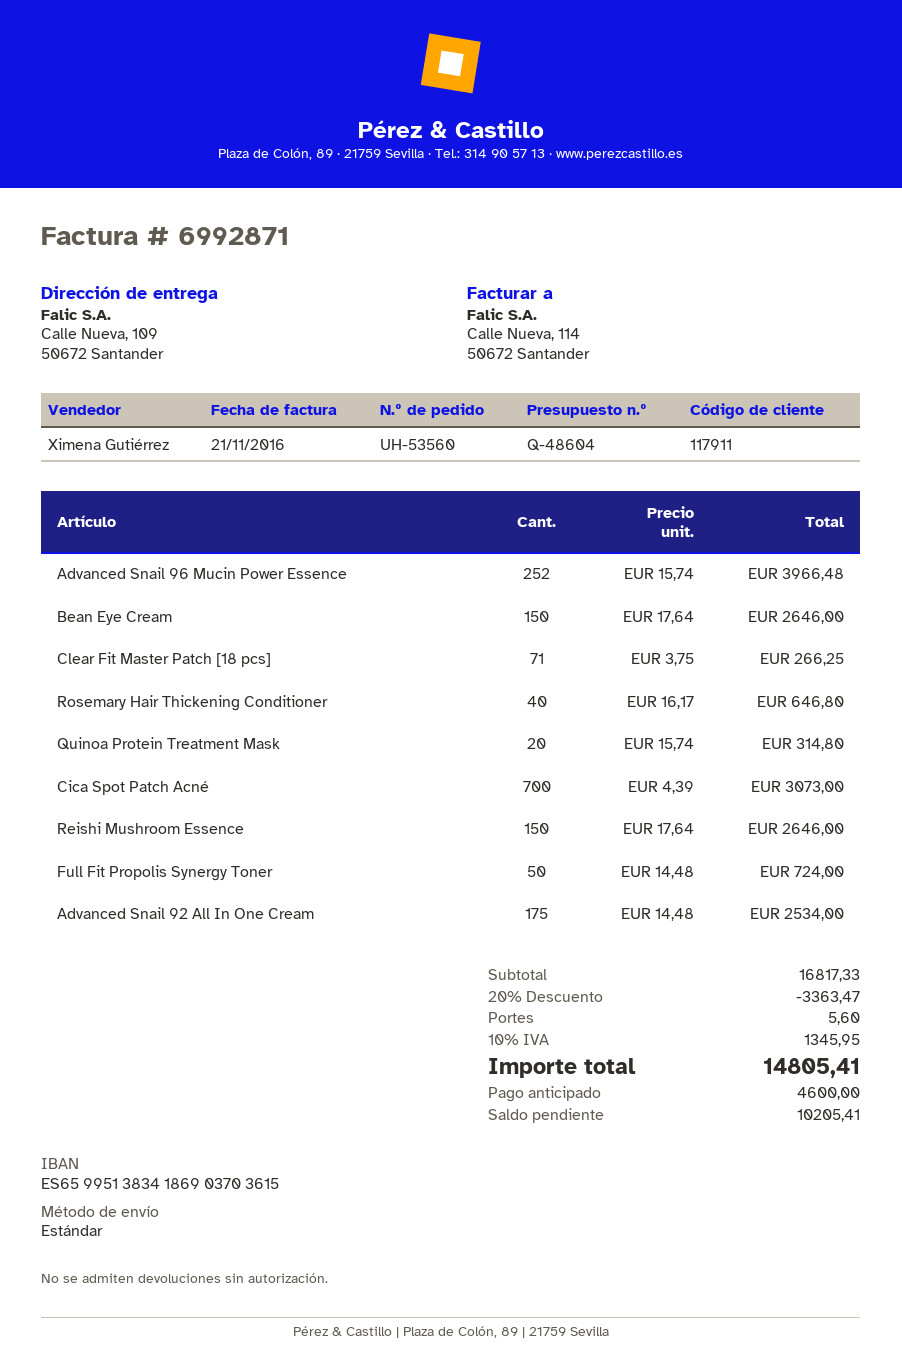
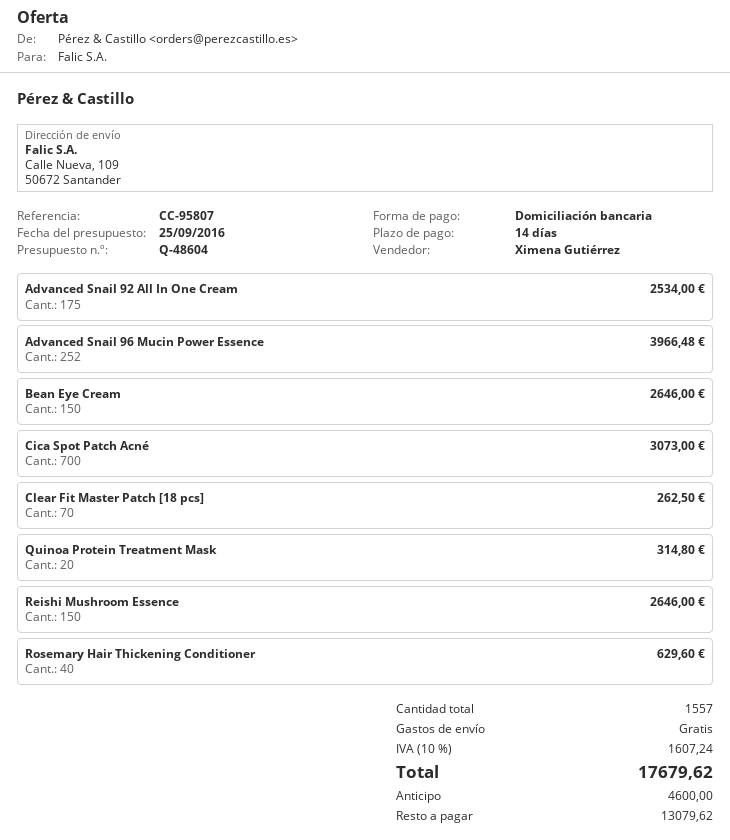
Clear Fit Master Patch [18 pcs]: 71 for 266.25 -> 70 for 262.50
Rosemary Hair Thickening Conditioner: 40 for 646.80 -> 40 for 629.60
Full Fit Propolis Synergy Toner: 50 for 724.00 -> none
discount: 20% = 3363.47 -> none
shipping: 5.60 -> 0.00
tax: 10% = 1345.95 -> 10% = 1607.24
total: 14805.41 -> 17679.62
balance: 10205.41 -> 13079.62

